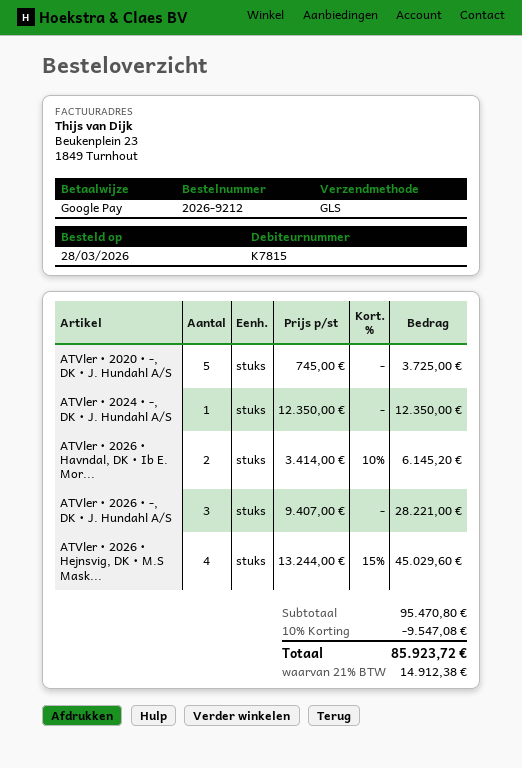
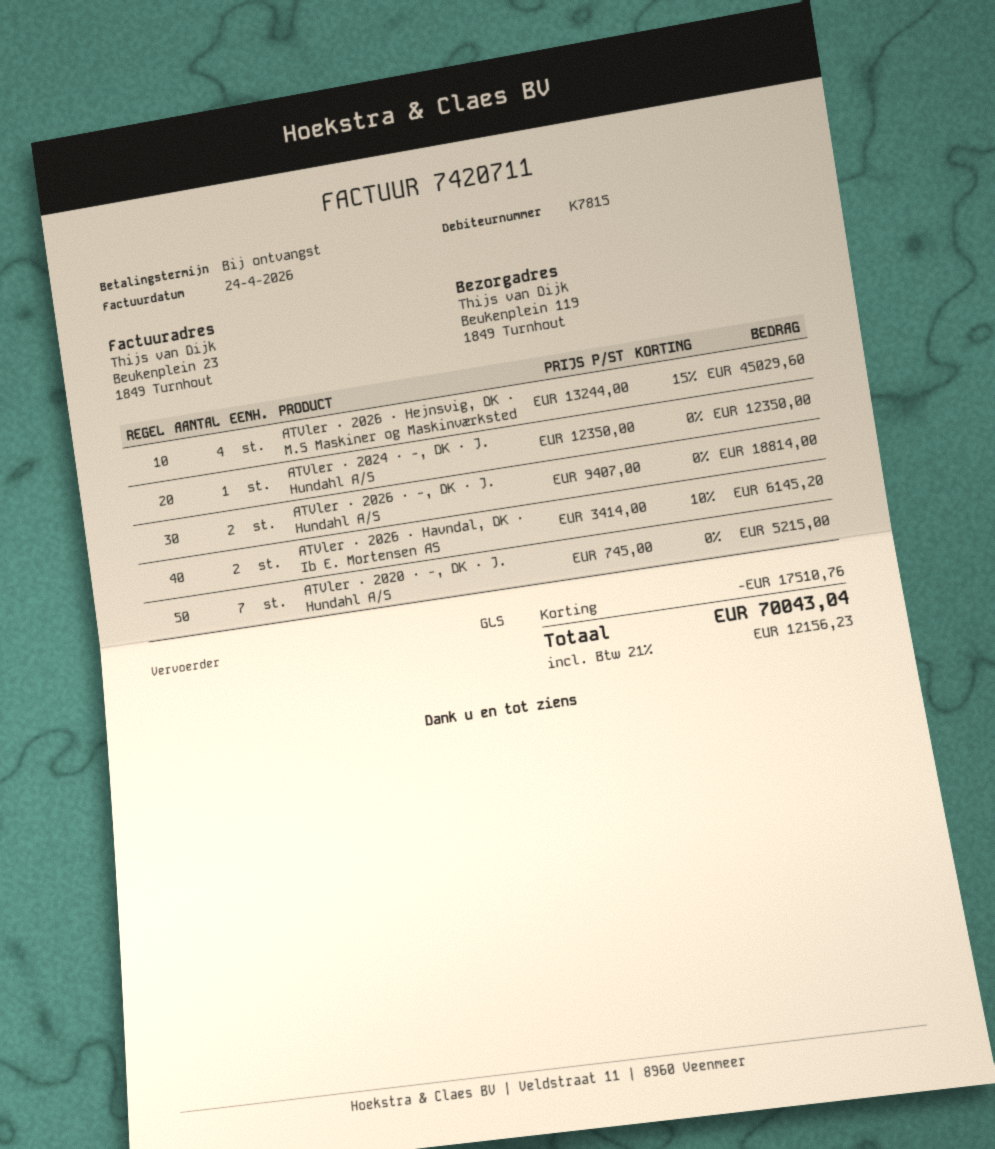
ATVler • 2020 • -, DK • J. Hundahl A/S: 5 x 745.00 = 3725.00 -> 7 x 745.00 = 5215.00
ATVler • 2026 • -, DK • J. Hundahl A/S: 3 x 9407.00 = 28221.00 -> 2 x 9407.00 = 18814.00
discount: 9547.08 -> 17510.76
tax: 21% = 14912.38 -> 21% = 12156.23
total: 85923.72 -> 70043.04

